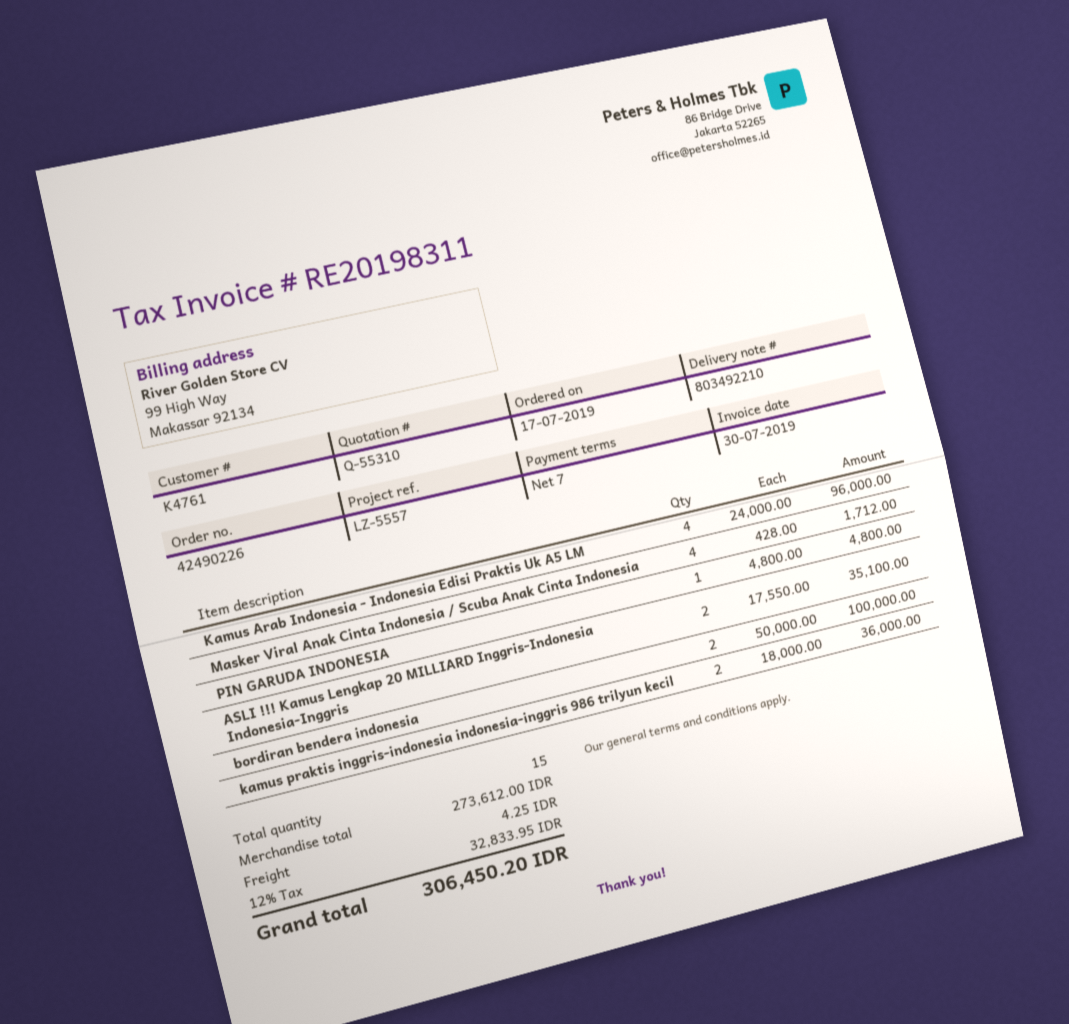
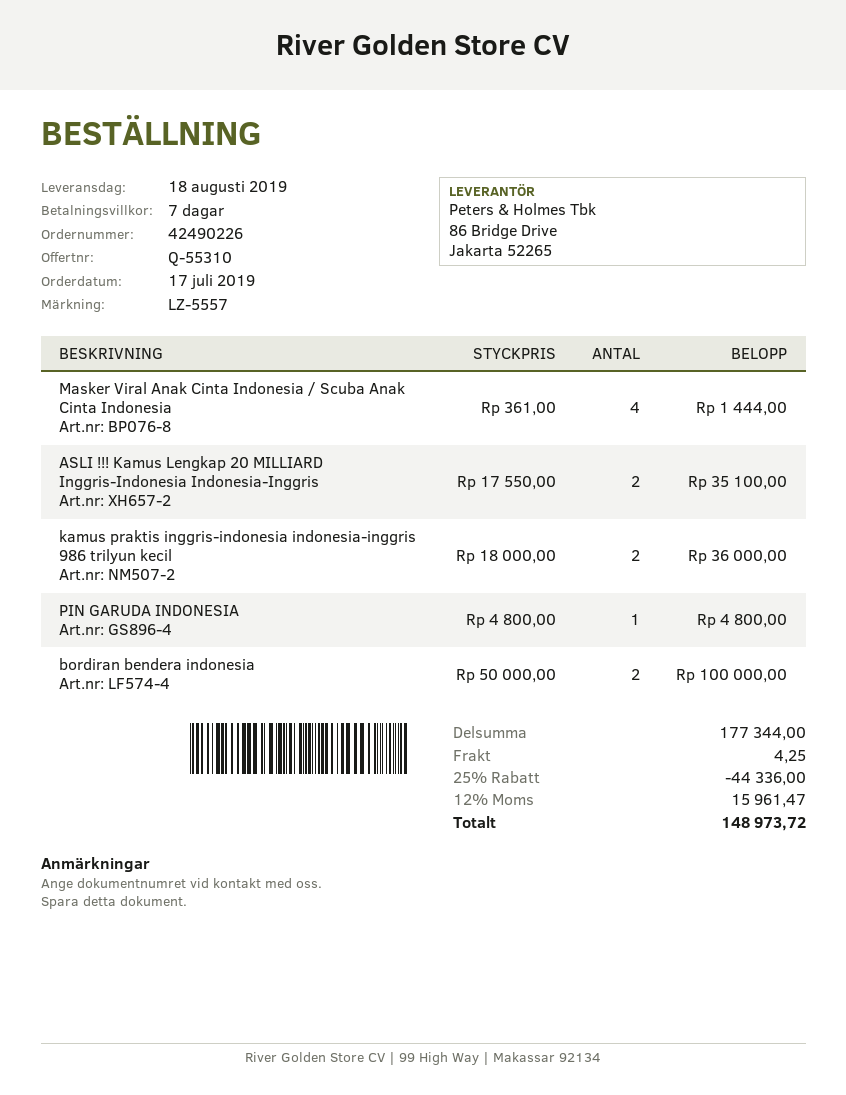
Kamus Arab Indonesia - Indonesia Edisi Praktis Uk A5 LM: 4 x 24000.00 = 96000.00 -> none
Masker Viral Anak Cinta Indonesia / Scuba Anak Cinta Indonesia: 4 x 428.00 = 1712.00 -> 4 x 361.00 = 1444.00
subtotal: 273612.00 -> 177344.00
discount: none -> 25% = 44336.00
tax: 12% = 32833.95 -> 12% = 15961.47
total: 306450.20 -> 148973.72

